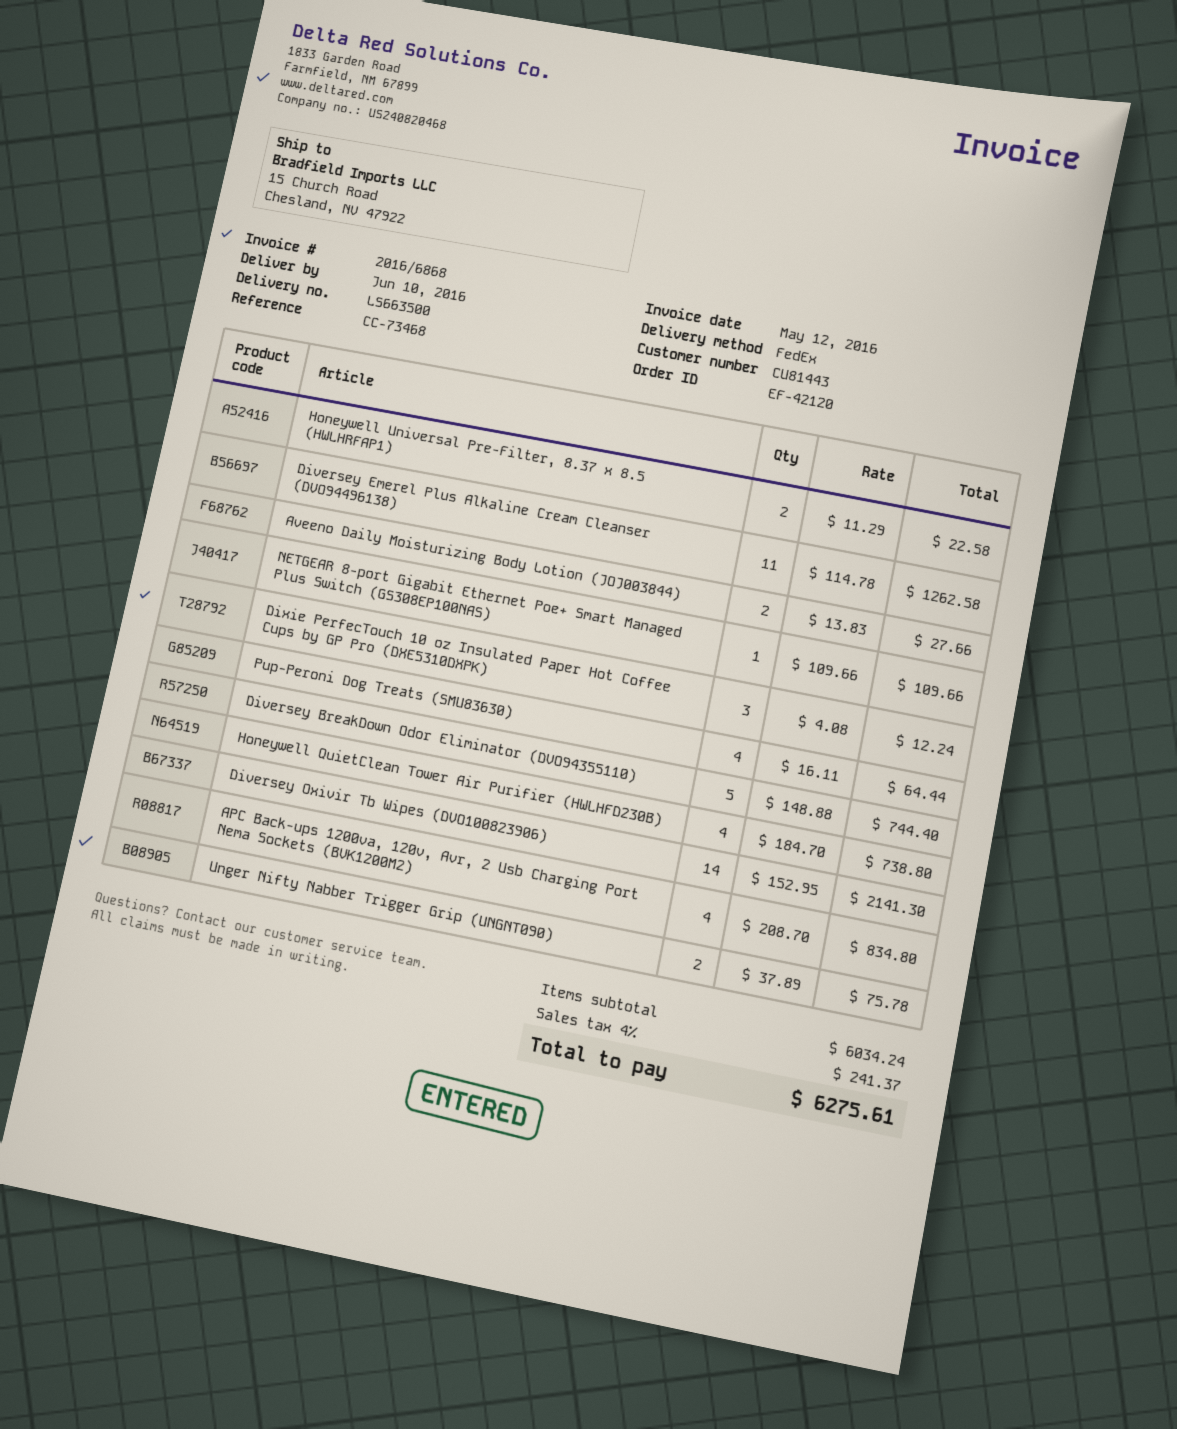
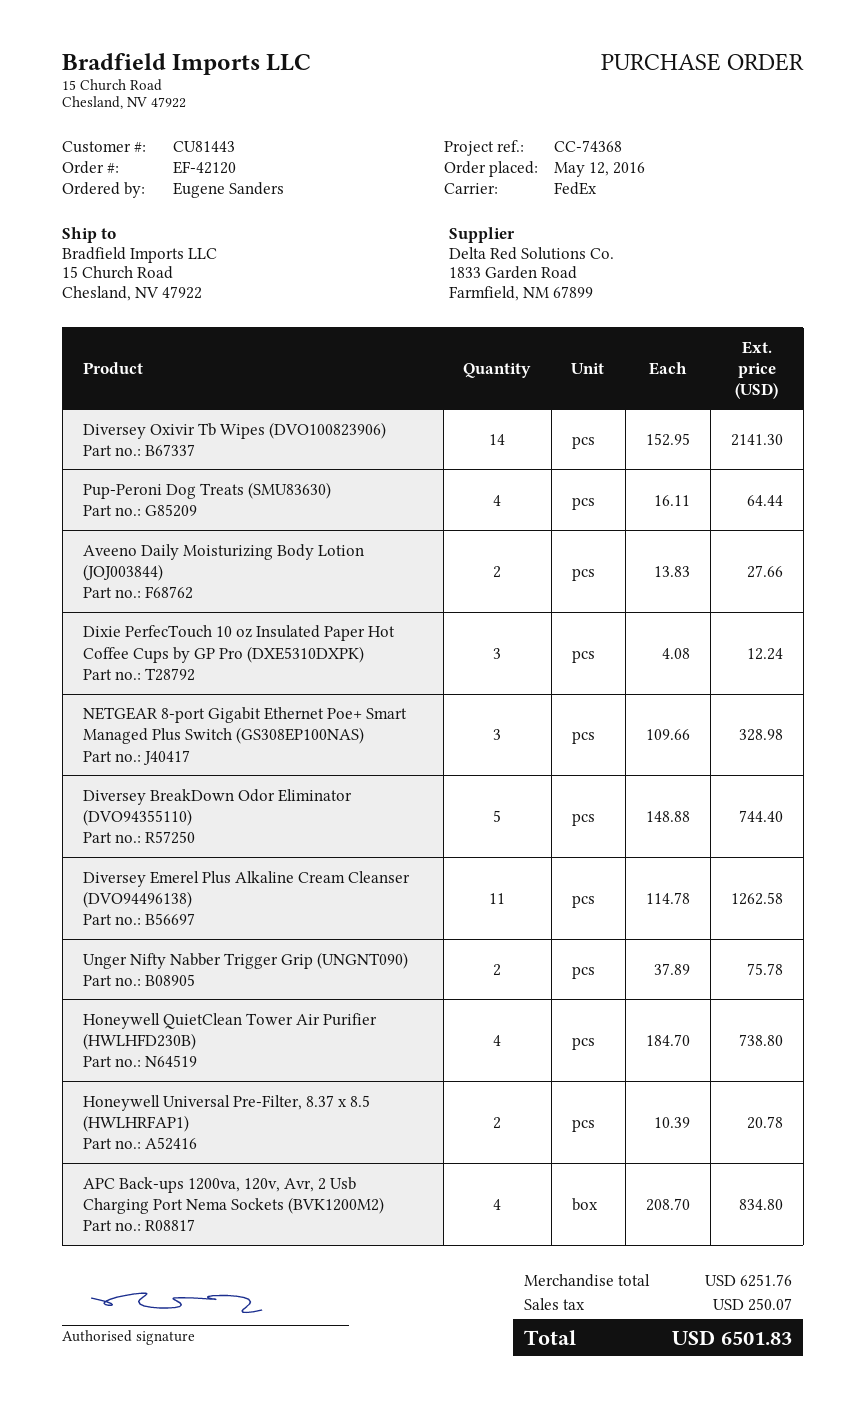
reference: CC-73468 -> CC-74368
Honeywell Universal Pre-Filter, 8.37 x 8.5 (HWLHRFAP1): 2 x 11.29 = 22.58 -> 2 x 10.39 = 20.78
NETGEAR 8-port Gigabit Ethernet Poe+ Smart Managed Plus Switch (GS308EP100NAS): 1 x 109.66 = 109.66 -> 3 x 109.66 = 328.98
subtotal: 6034.24 -> 6251.76
tax: 241.37 -> 250.07
total: 6275.61 -> 6501.83

